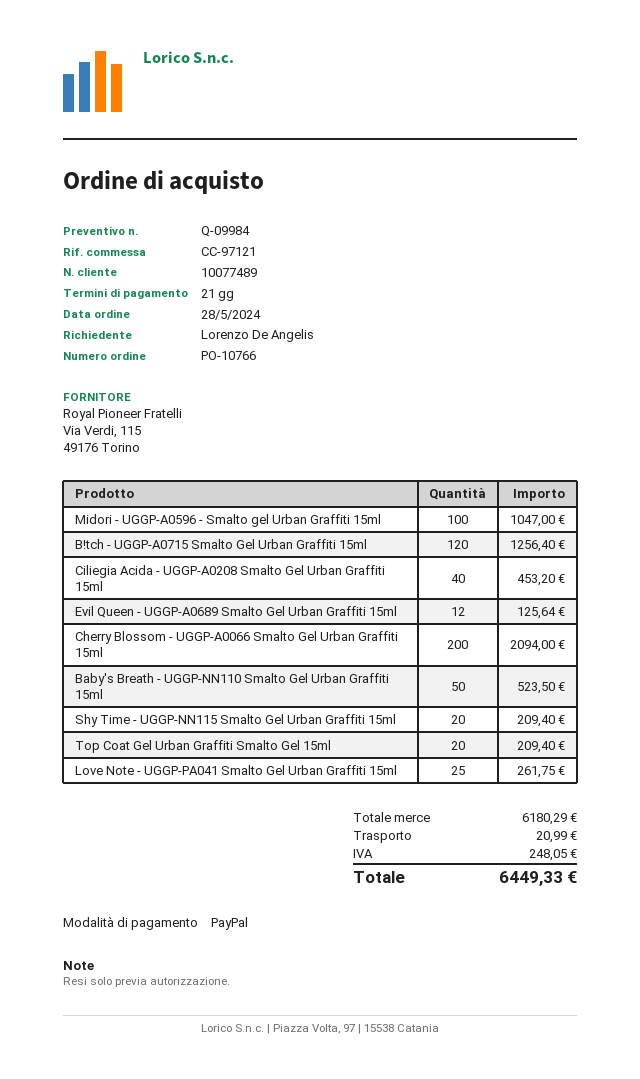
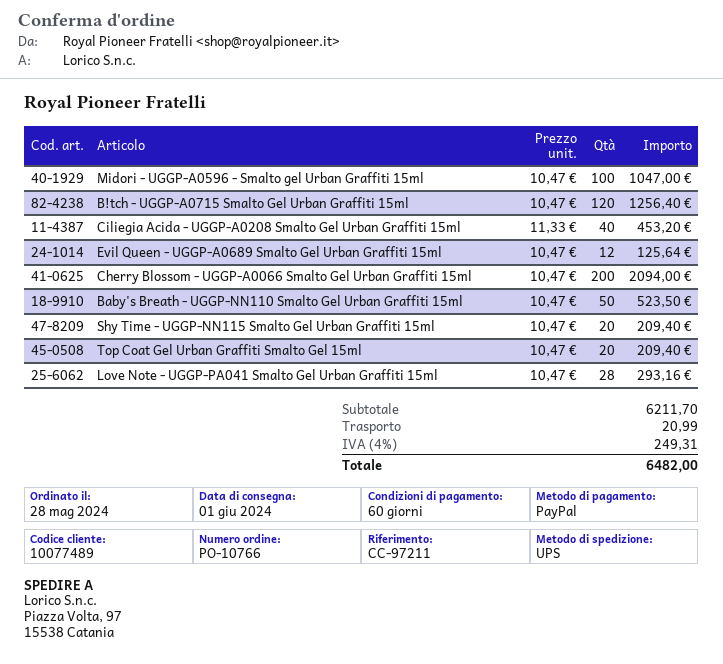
payment terms: 21 days -> 60 days
reference: CC-97121 -> CC-97211
Love Note - UGGP-PA041 Smalto Gel Urban Graffiti 15ml: 25 for 261.75 -> 28 for 293.16
subtotal: 6180.29 -> 6211.70
tax: 248.05 -> 249.31
total: 6449.33 -> 6482.00

